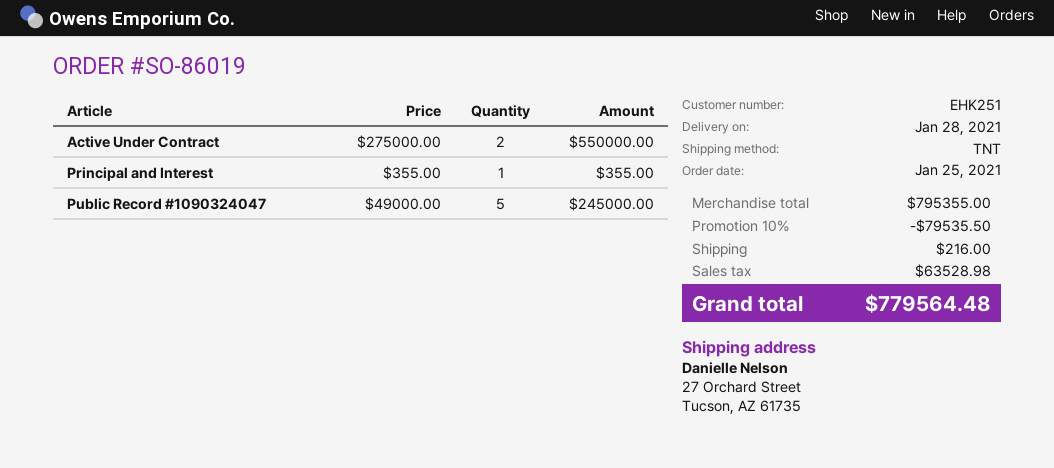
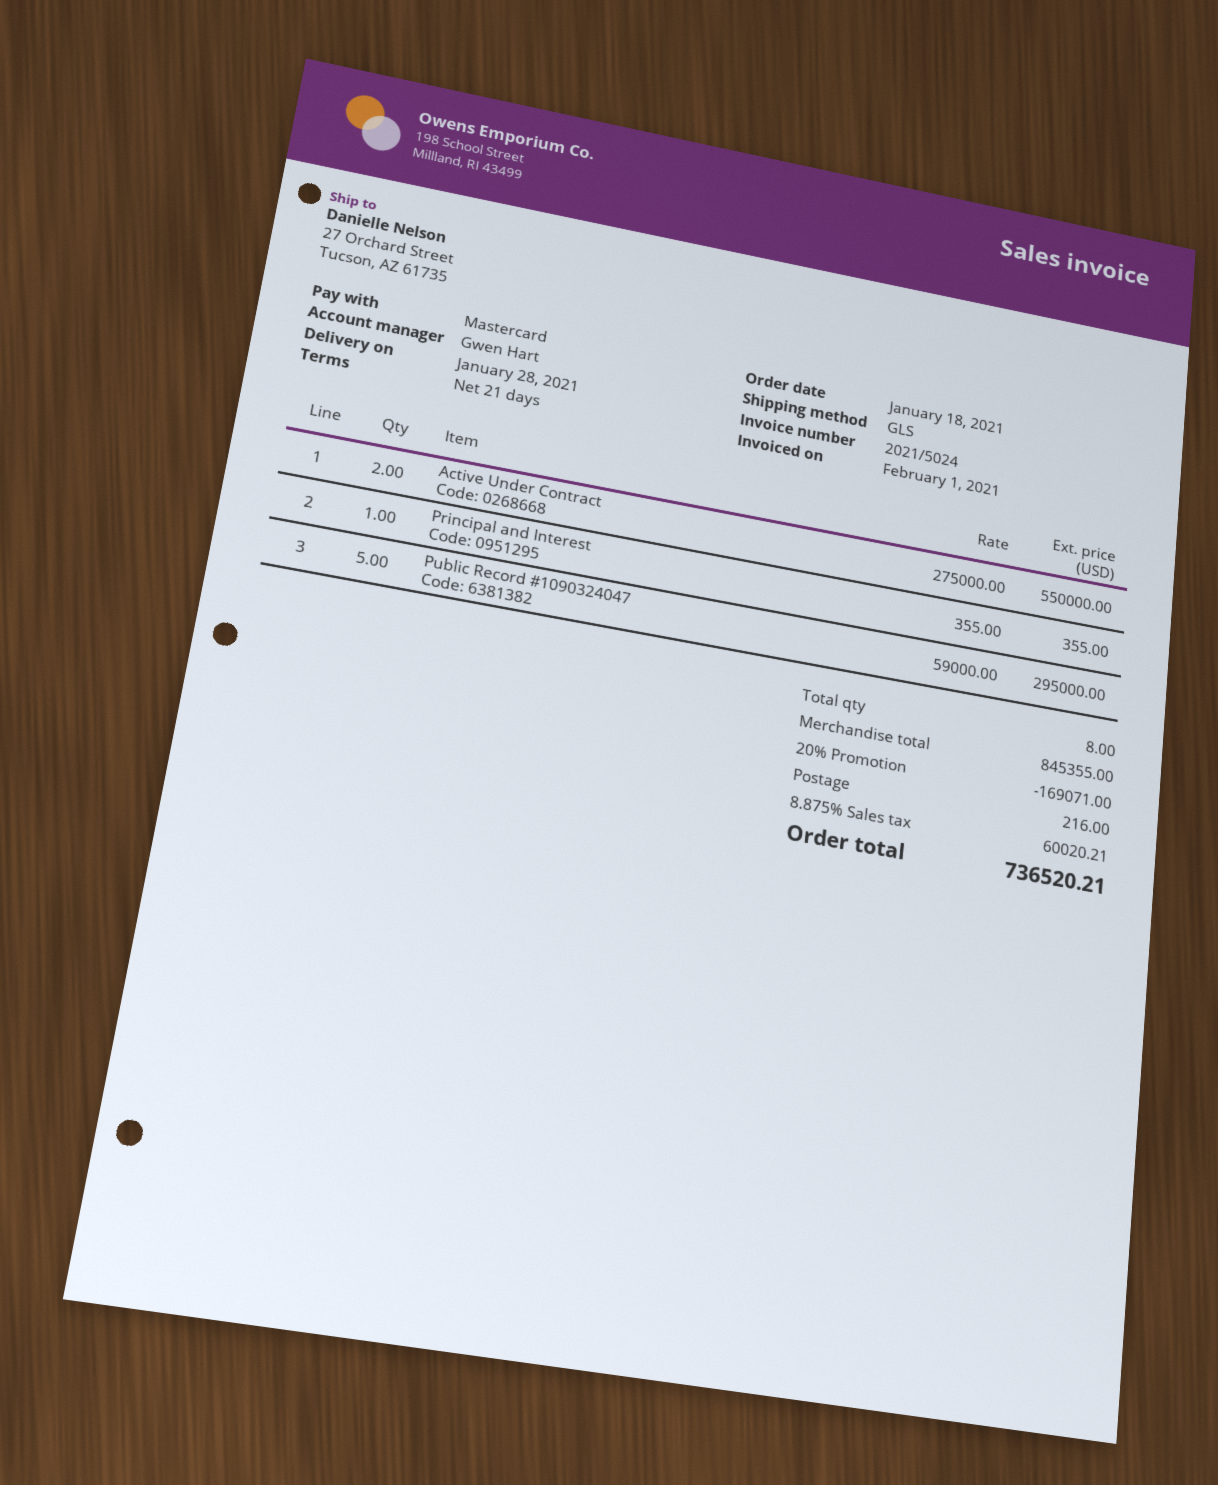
order date: 2021-01-25 -> 2021-01-18
shipping method: TNT -> GLS
Public Record #1090324047: 5 x 49000.00 = 245000.00 -> 5 x 59000.00 = 295000.00
subtotal: 795355.00 -> 845355.00
discount: 10% = 79535.50 -> 20% = 169071.00
tax: 63528.98 -> 60020.21
total: 779564.48 -> 736520.21

